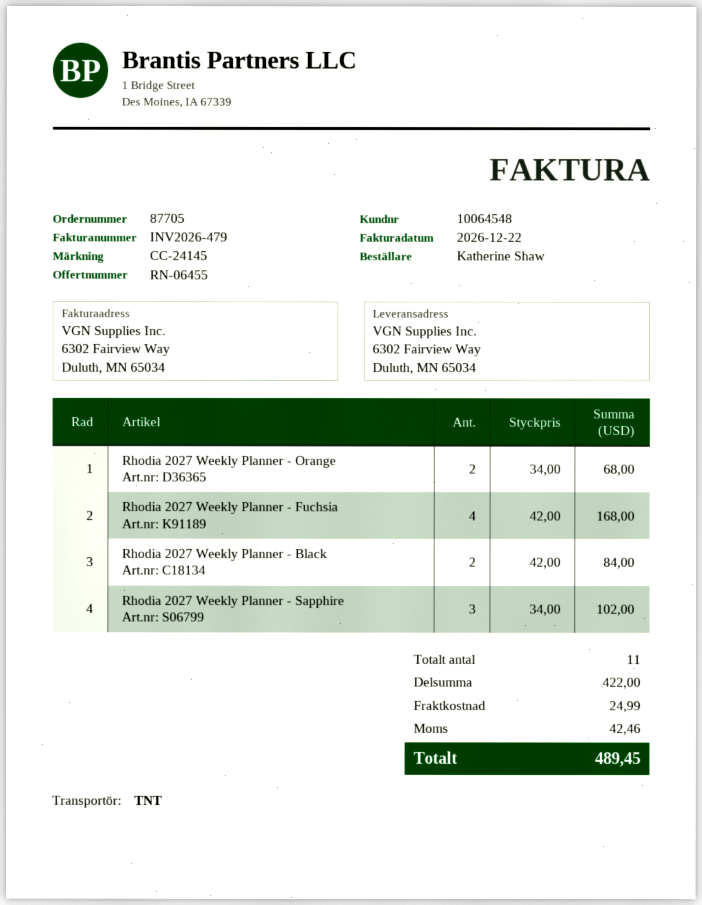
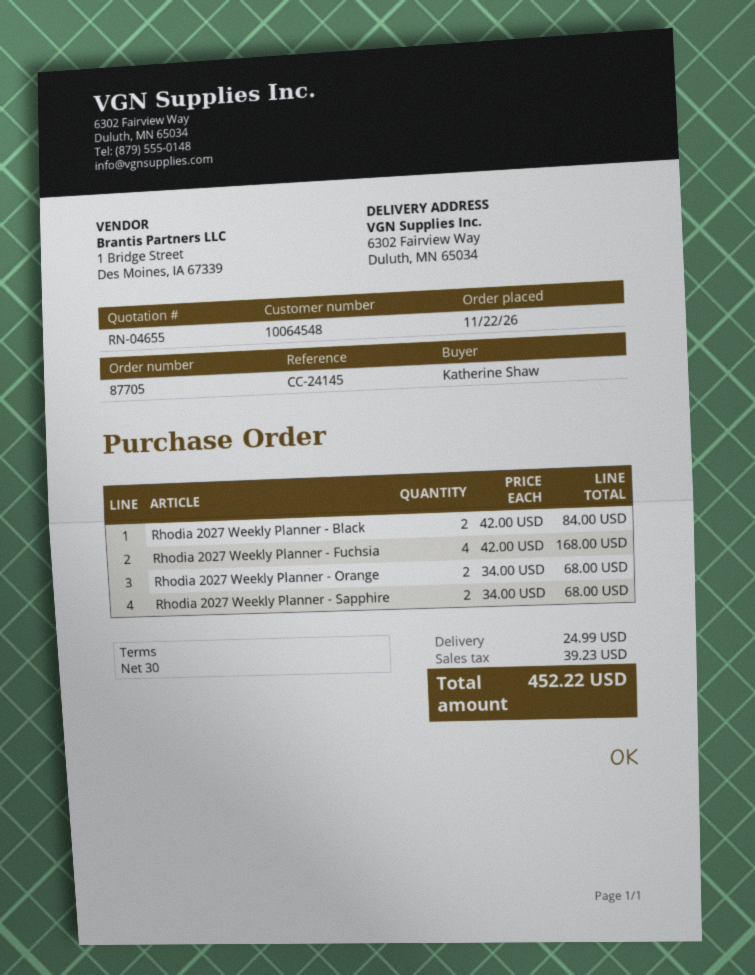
quote number: RN-06455 -> RN-04655
Rhodia 2027 Weekly Planner - Sapphire: 3 x 34.00 = 102.00 -> 2 x 34.00 = 68.00
tax: 42.46 -> 39.23
total: 489.45 -> 452.22

